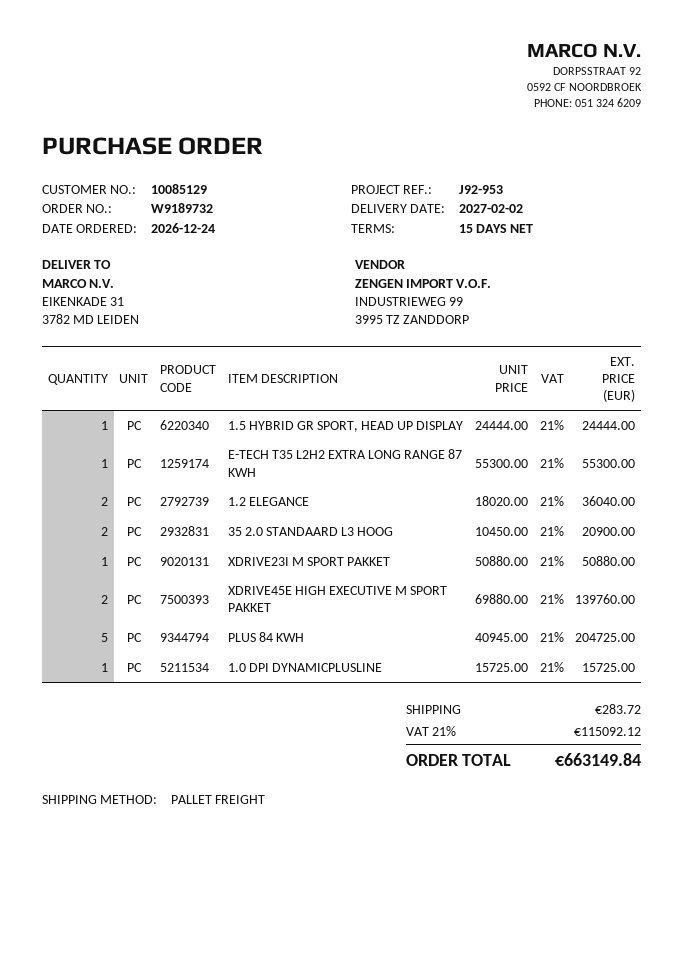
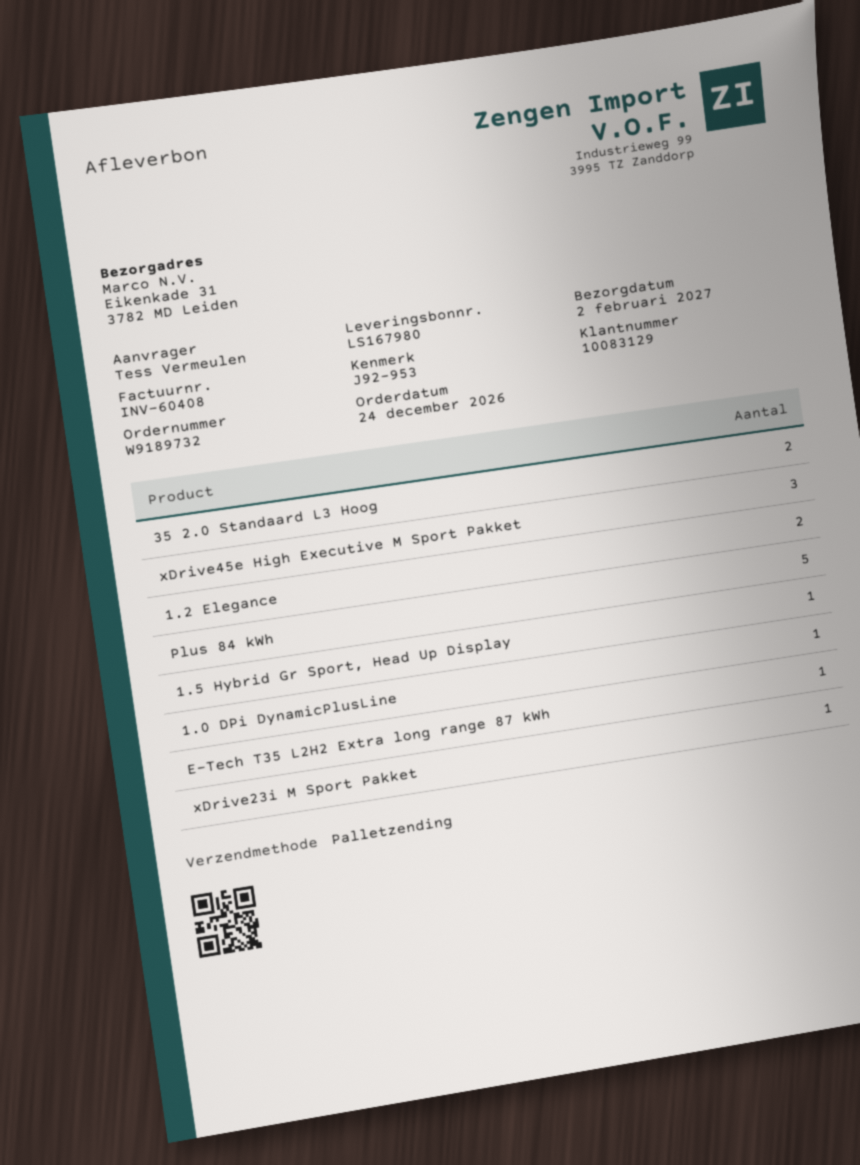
customer number: 10085129 -> 10083129
XDRIVE45E HIGH EXECUTIVE M SPORT PAKKET: 2 -> 3

